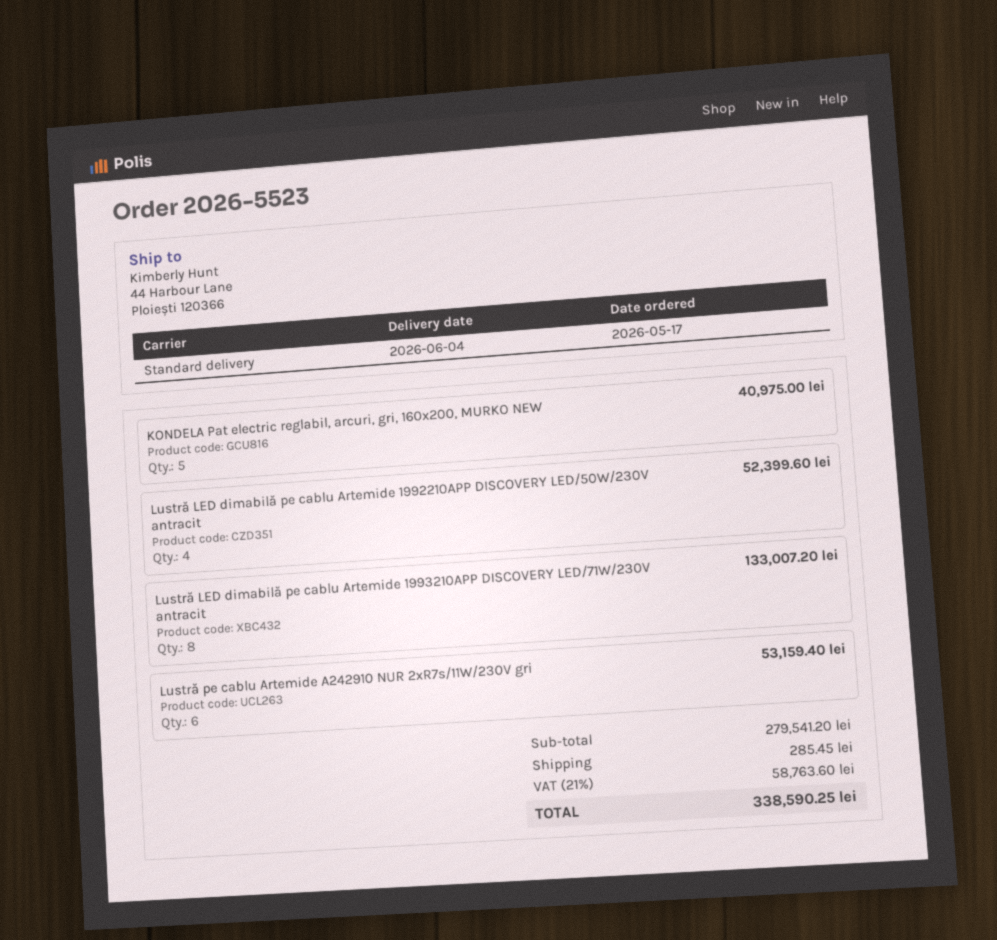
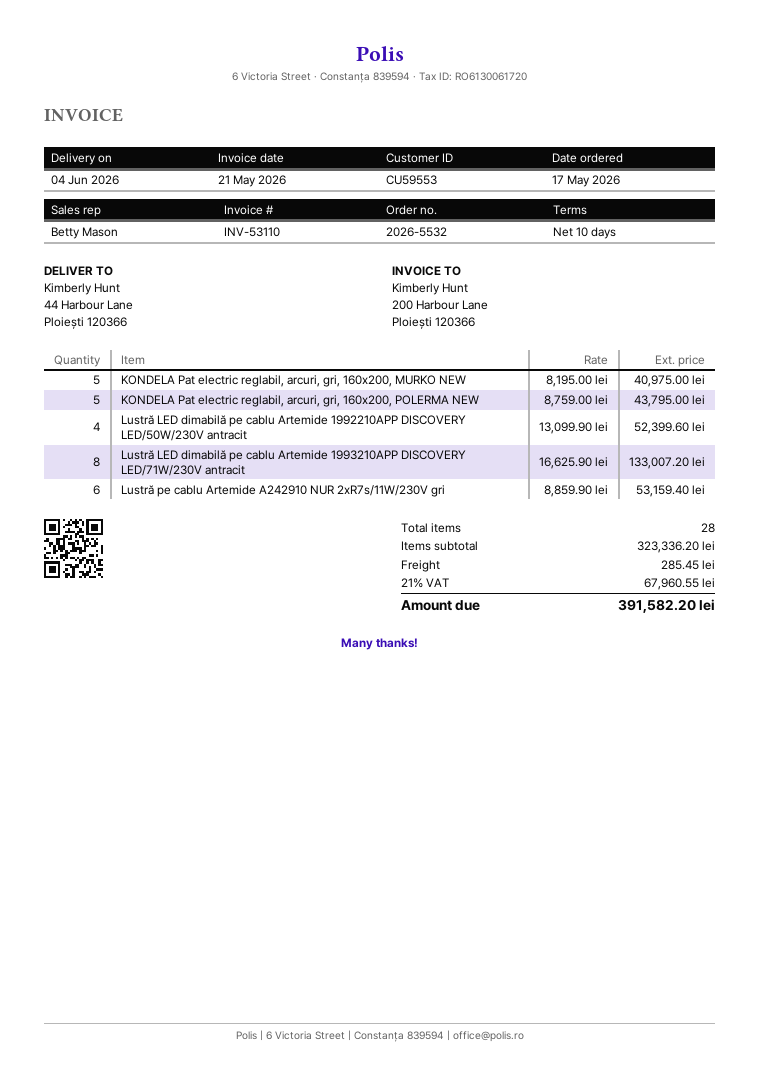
order number: 2026-5523 -> 2026-5532
KONDELA Pat electric reglabil, arcuri, gri, 160x200, POLERMA NEW: none -> 5 for 43795.00
subtotal: 279541.20 -> 323336.20
tax: 21% = 58763.60 -> 21% = 67960.55
total: 338590.25 -> 391582.20

